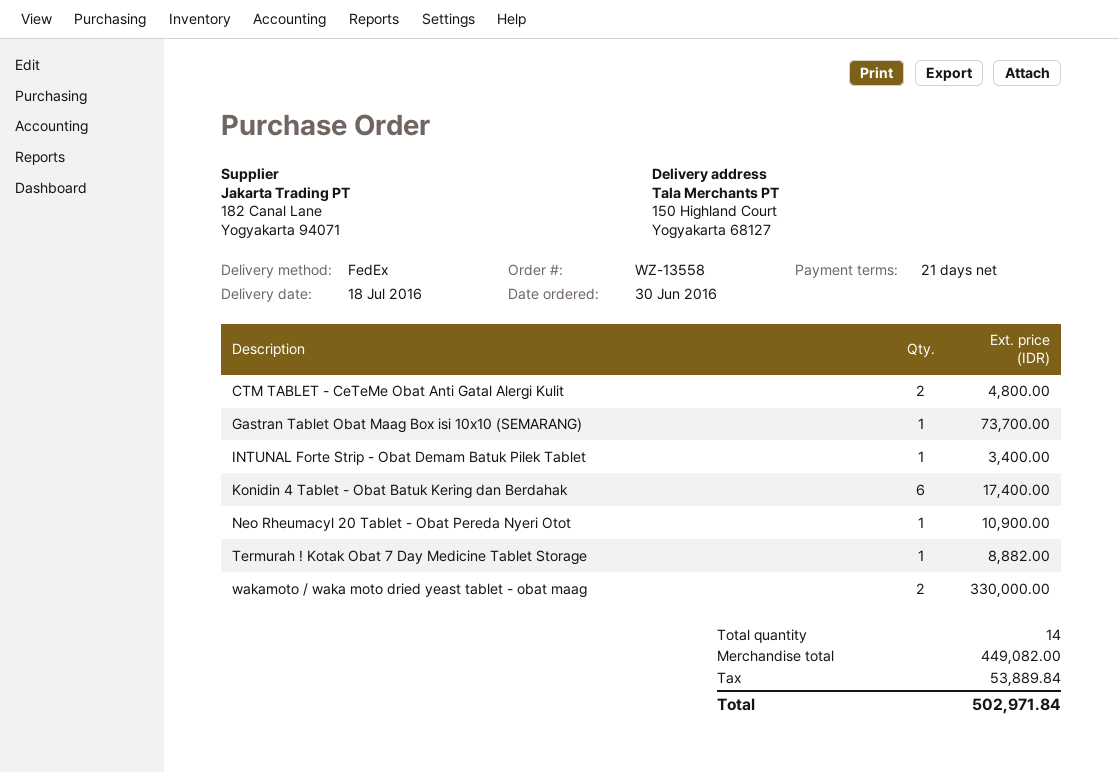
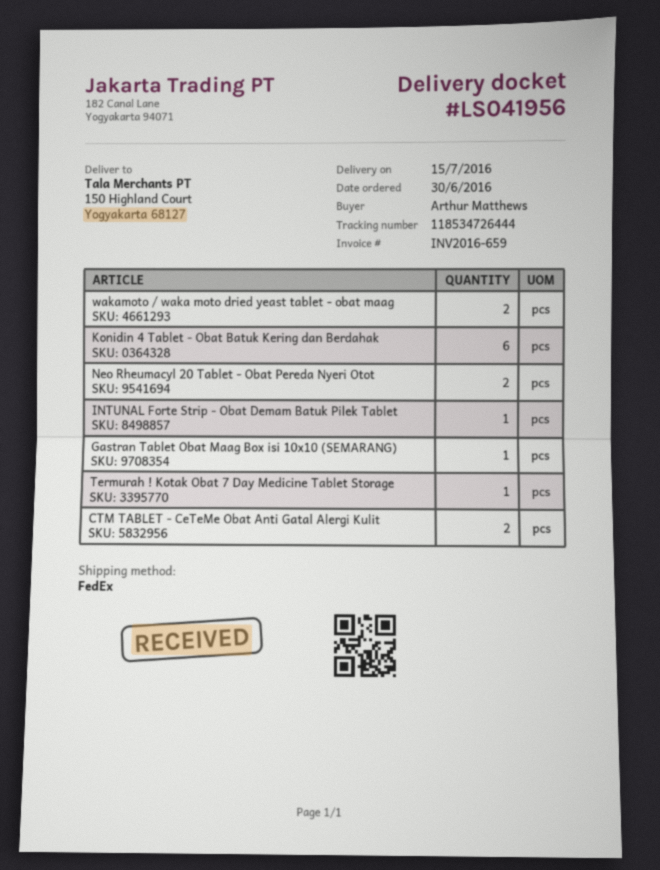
delivery date: 2016-07-18 -> 2016-07-15
Neo Rheumacyl 20 Tablet - Obat Pereda Nyeri Otot: 1 -> 2

